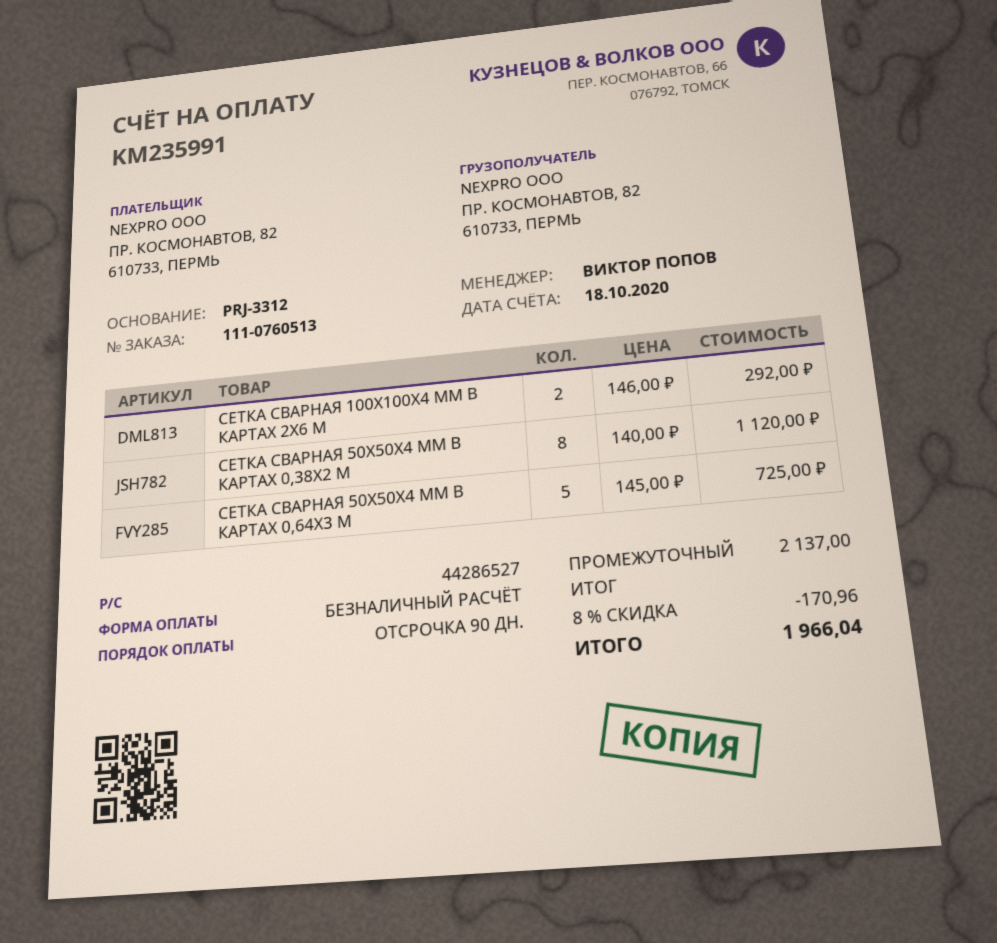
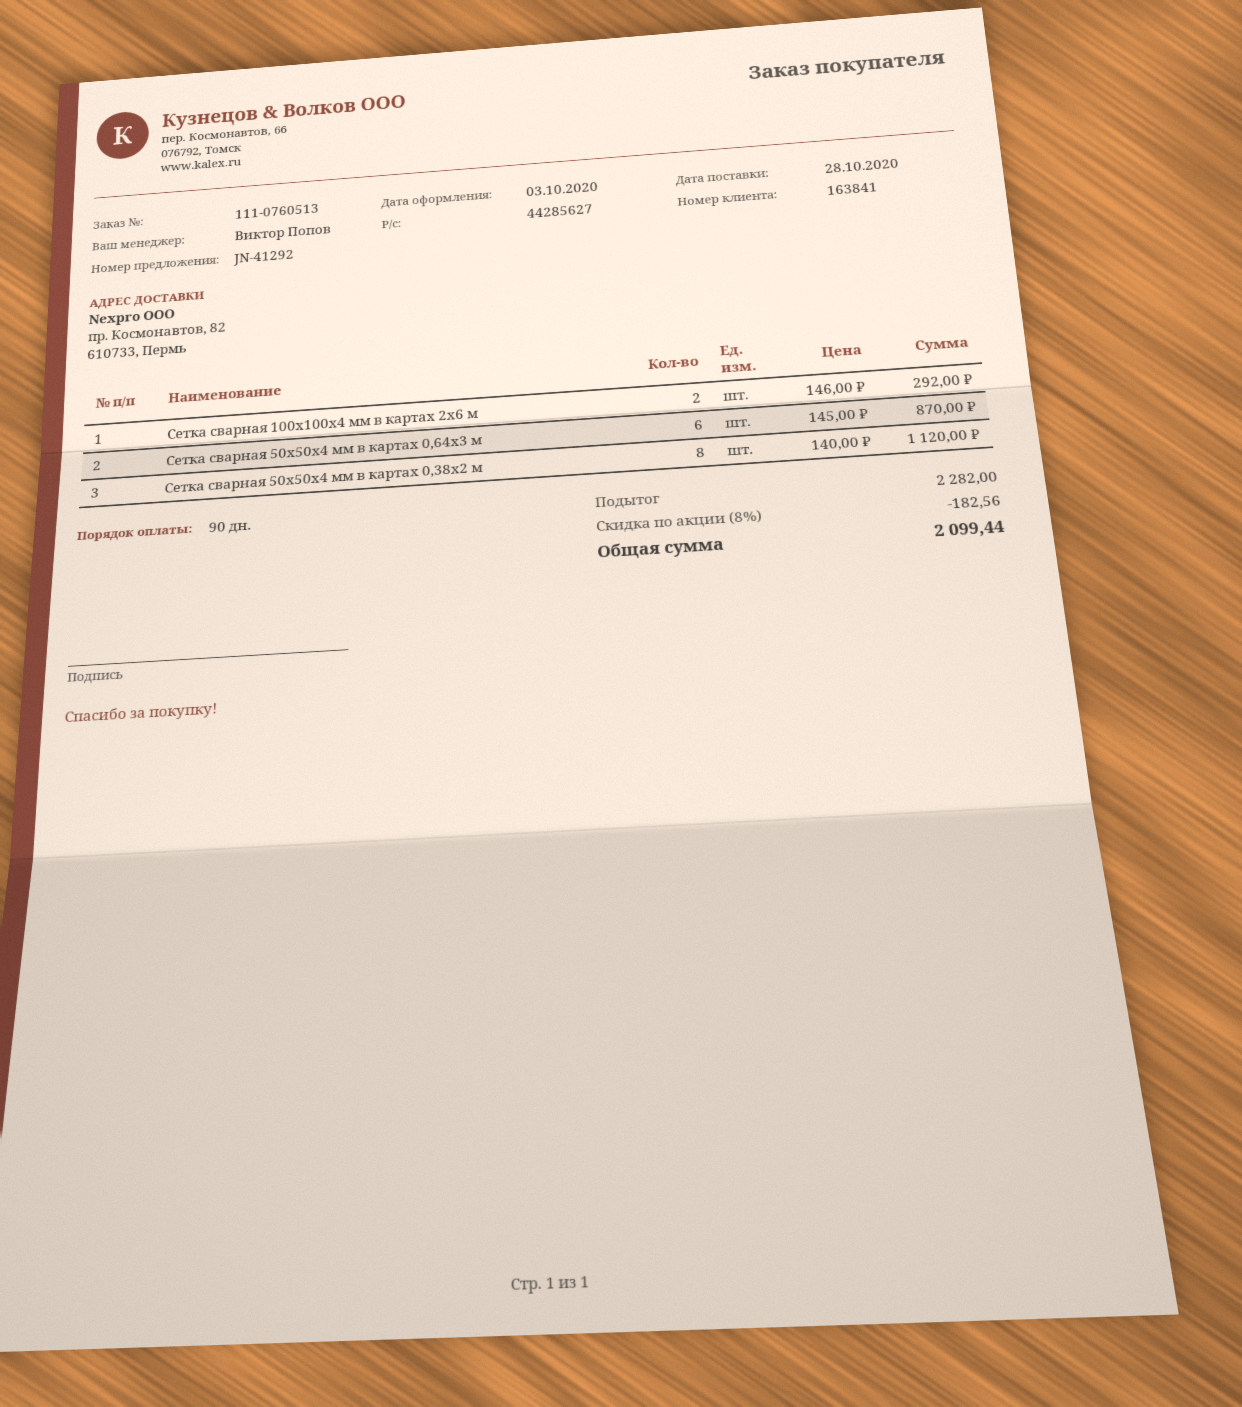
bank account: 44286527 -> 44285627
СЕТКА СВАРНАЯ 50Х50Х4 ММ В КАРТАХ 0,64Х3 М: 5 x 145.00 = 725.00 -> 6 x 145.00 = 870.00
subtotal: 2137.00 -> 2282.00
discount: 8% = 170.96 -> 8% = 182.56
total: 1966.04 -> 2099.44

